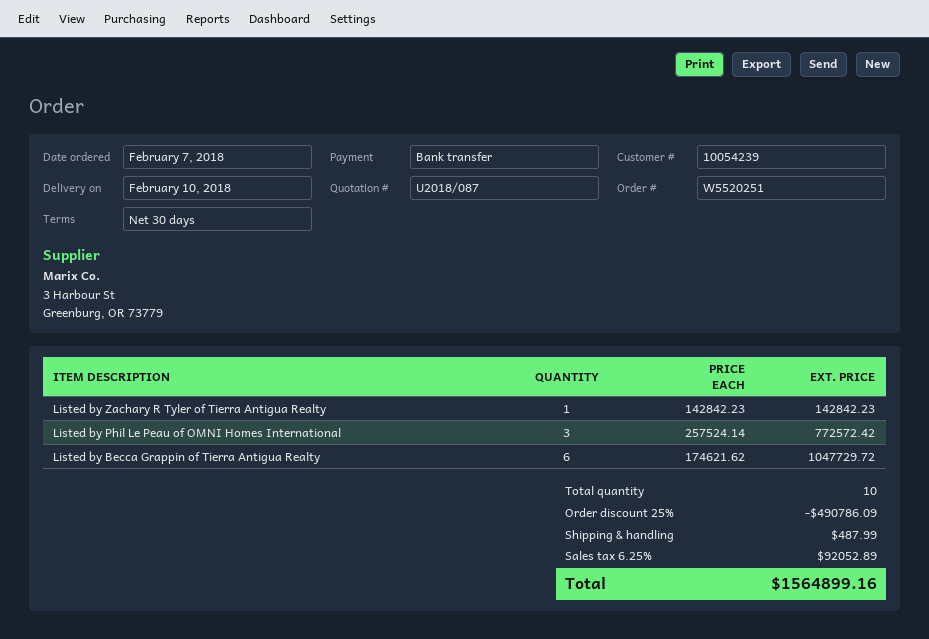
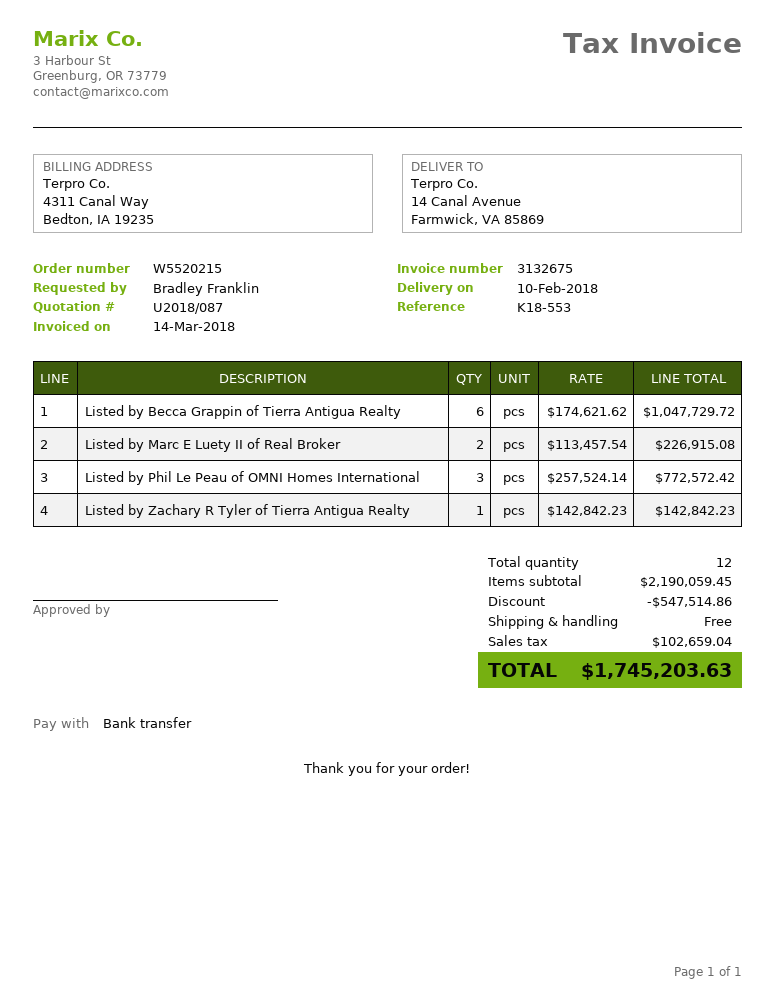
order number: W5520251 -> W5520215
Listed by Marc E Luety II of Real Broker: none -> 2 x 113457.54 = 226915.08
total quantity: 10 -> 12
discount: 490786.09 -> 547514.86
shipping: 487.99 -> 0.00
tax: 92052.89 -> 102659.04
total: 1564899.16 -> 1745203.63

